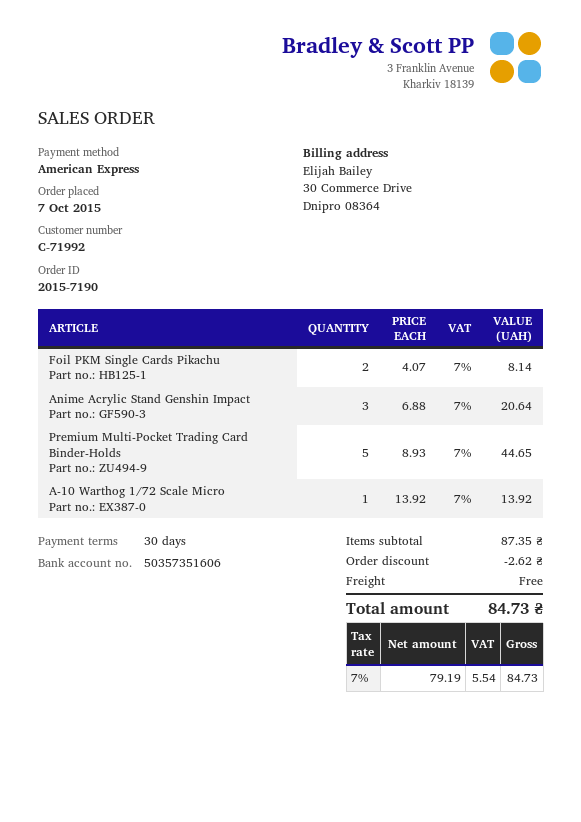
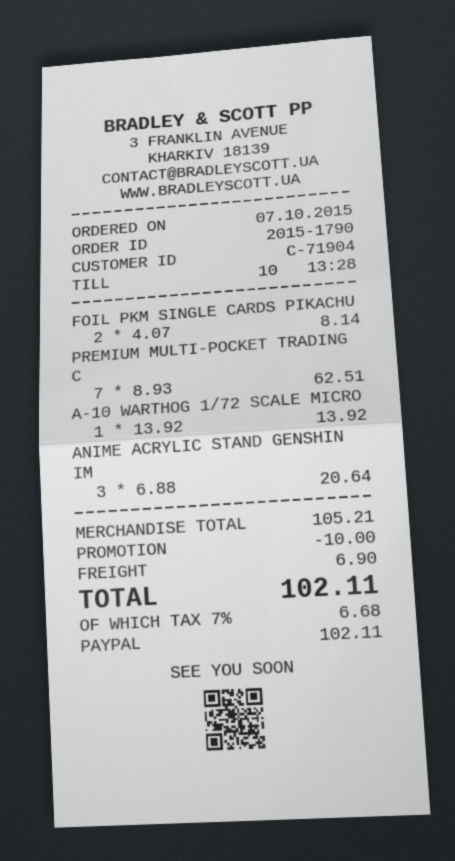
order number: 2015-7190 -> 2015-1790
customer number: C-71992 -> C-71904
payment method: American Express -> PayPal
Premium Multi-Pocket Trading Card Binder-Holds: 5 x 8.93 = 44.65 -> 7 x 8.93 = 62.51
subtotal: 87.35 -> 105.21
discount: 2.62 -> 10.00
shipping: 0.00 -> 6.90
tax: 7% = 5.54 -> 7% = 6.68
total: 84.73 -> 102.11

